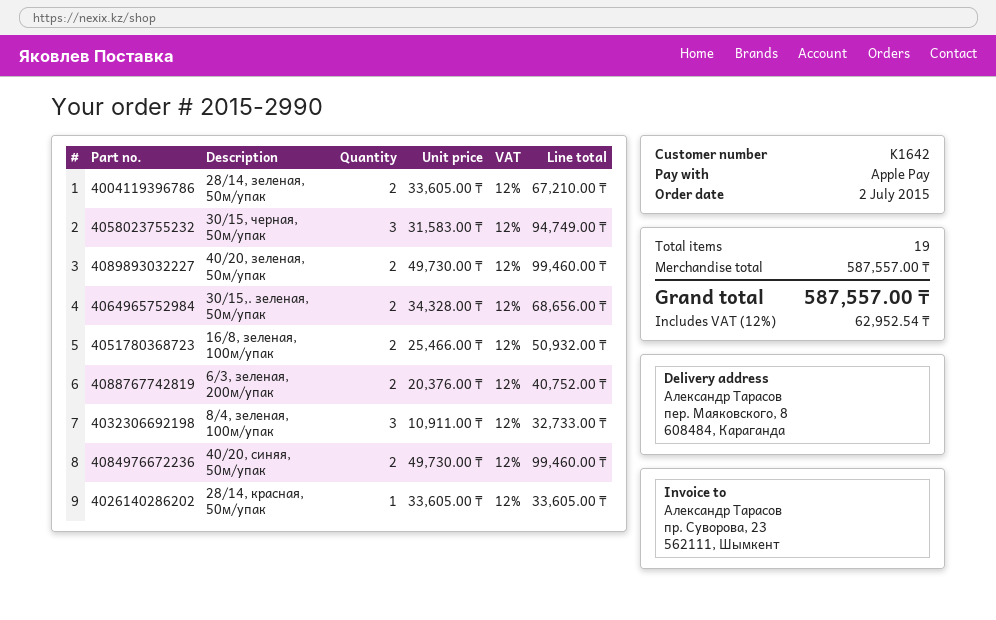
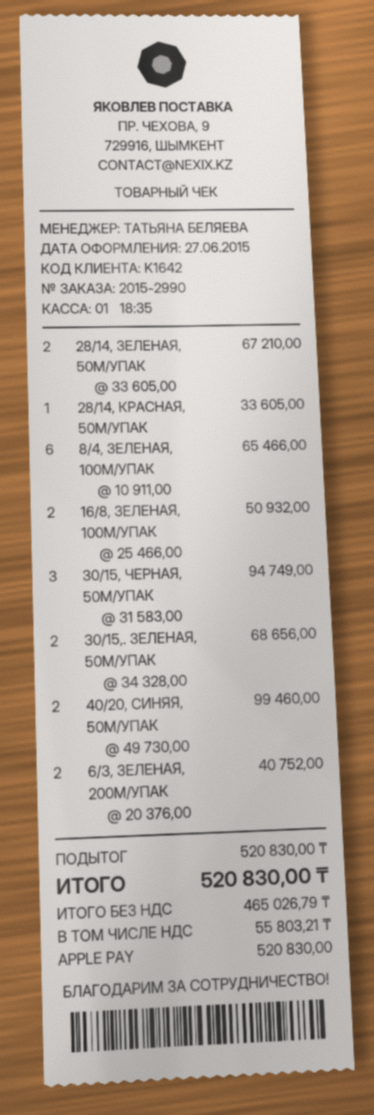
order date: 2015-07-02 -> 2015-06-27
40/20, зеленая, 50м/упак: 2 x 49730.00 = 99460.00 -> none
8/4, зеленая, 100м/упак: 3 x 10911.00 = 32733.00 -> 6 x 10911.00 = 65466.00
subtotal: 587557.00 -> 520830.00
tax: 62952.54 -> 55803.21
total: 587557.00 -> 520830.00

